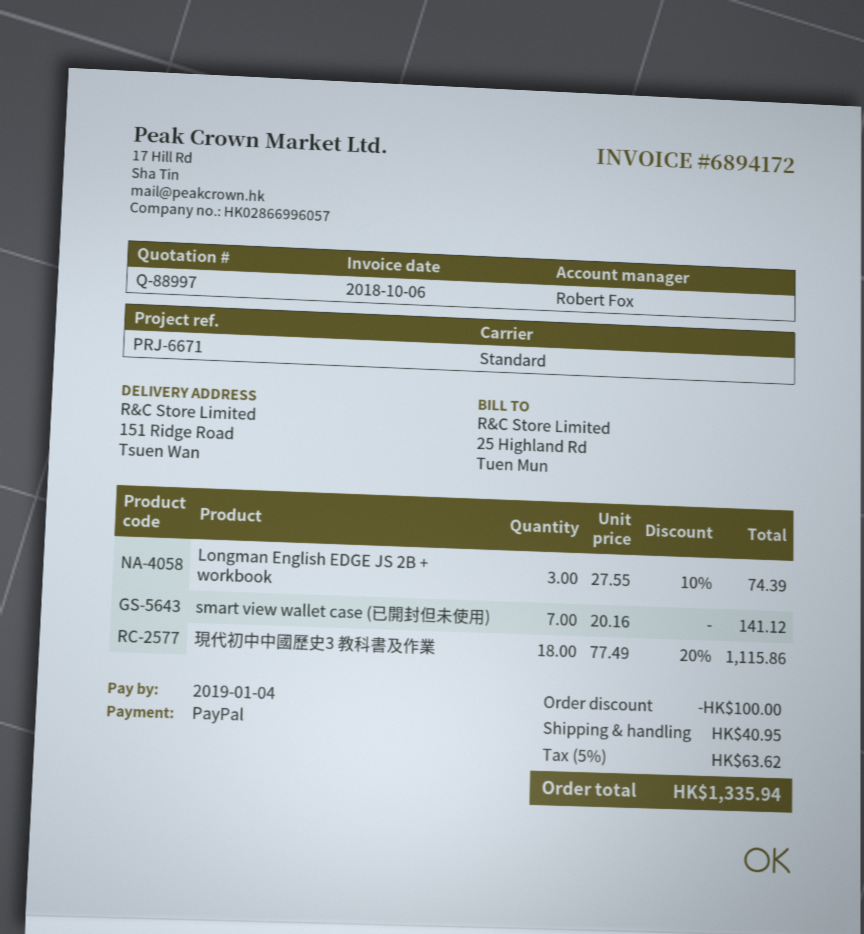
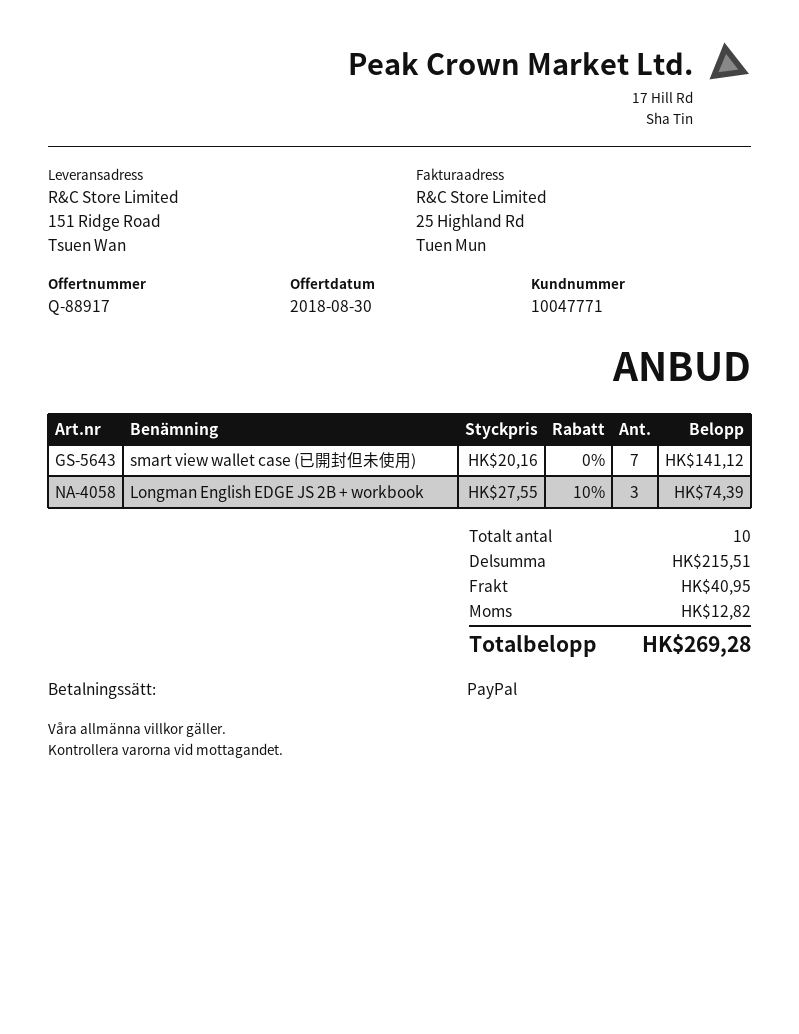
quote number: Q-88997 -> Q-88917
現代初中中國歷史3 教科書及作業: 18 x 77.49 - 20% = 1115.86 -> none
discount: 100.00 -> none
tax: 63.62 -> 12.82
total: 1335.94 -> 269.28

